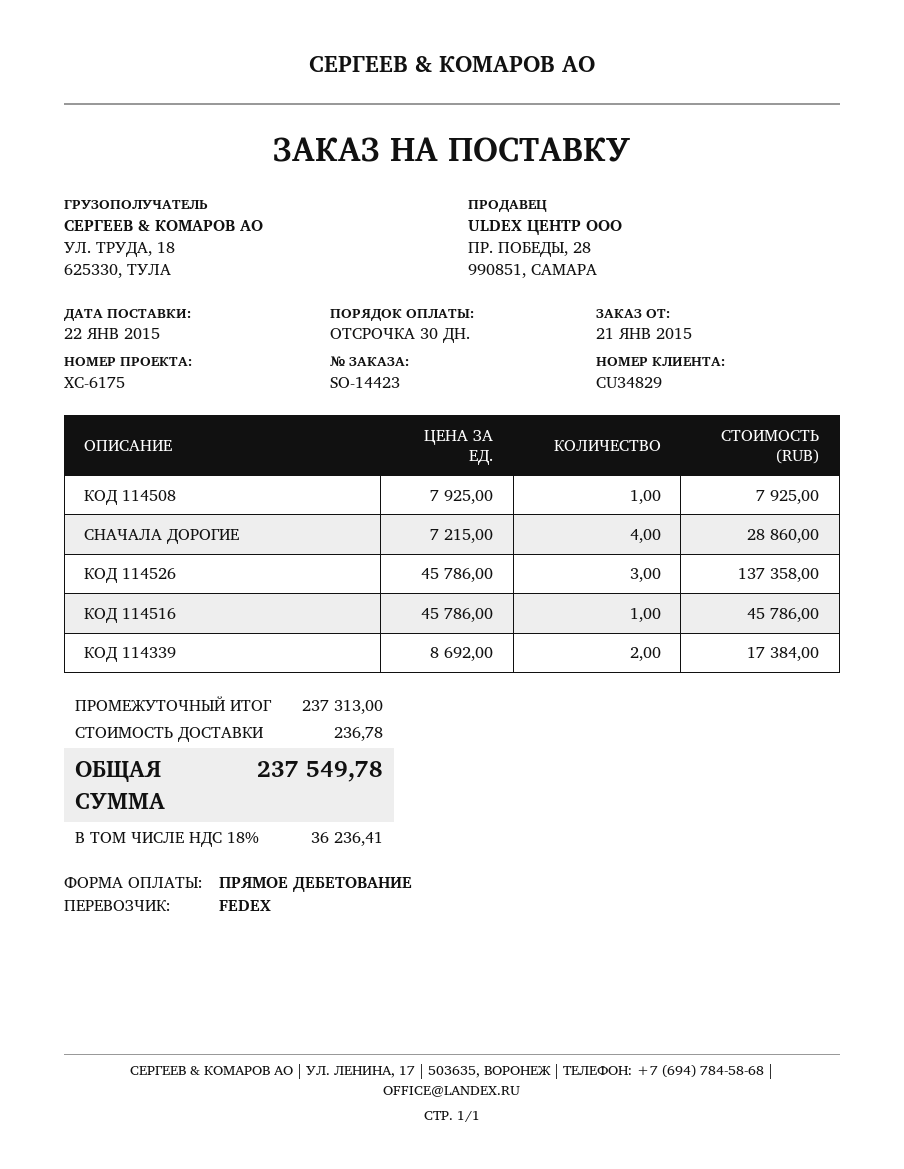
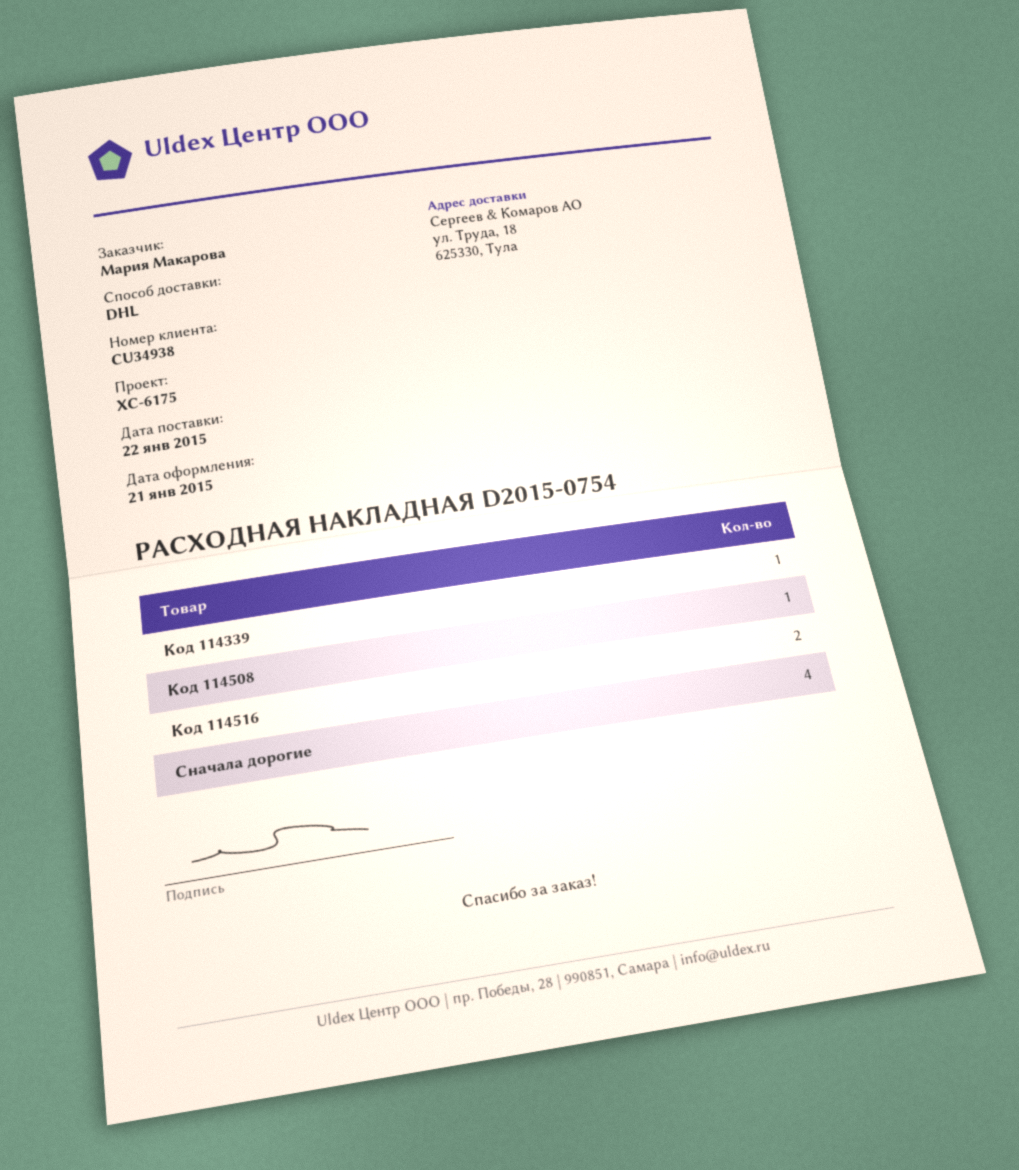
customer number: CU34829 -> CU34938
shipping method: FedEx -> DHL
КОД 114526: 3 -> none
КОД 114516: 1 -> 2
КОД 114339: 2 -> 1

